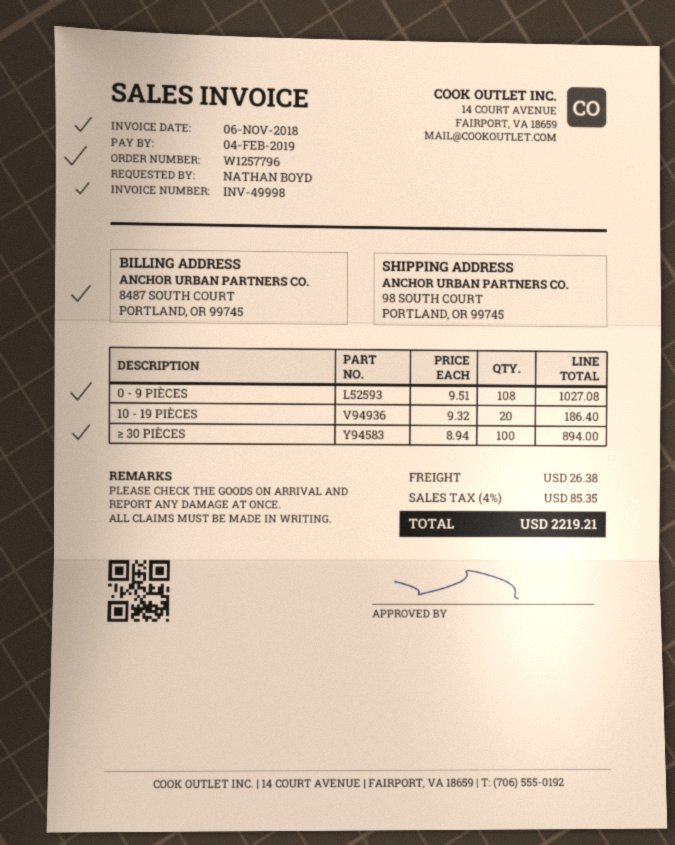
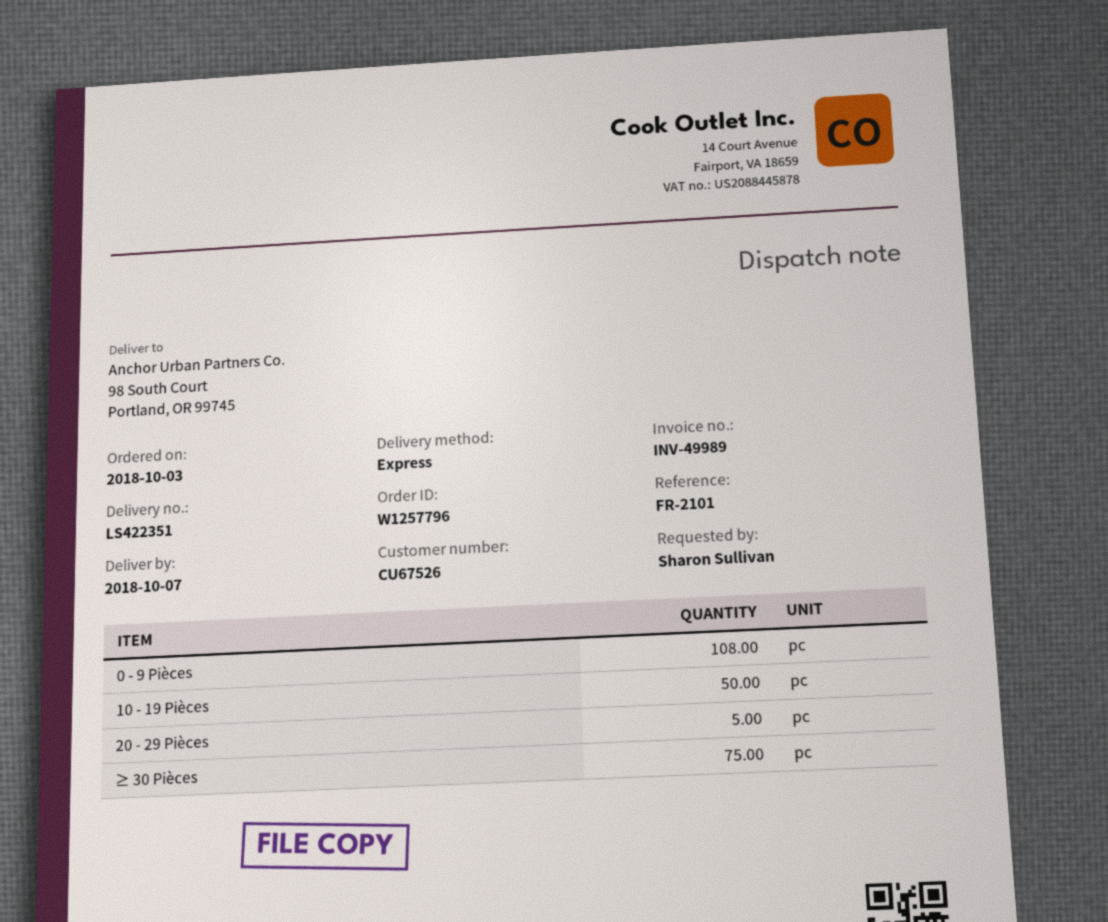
invoice number: INV-49998 -> INV-49989
ordered by: NATHAN BOYD -> Sharon Sullivan
10 - 19 PIÈCES: 20 -> 50
≥ 30 PIÈCES: 100 -> 75
20 - 29 Pièces: none -> 5

